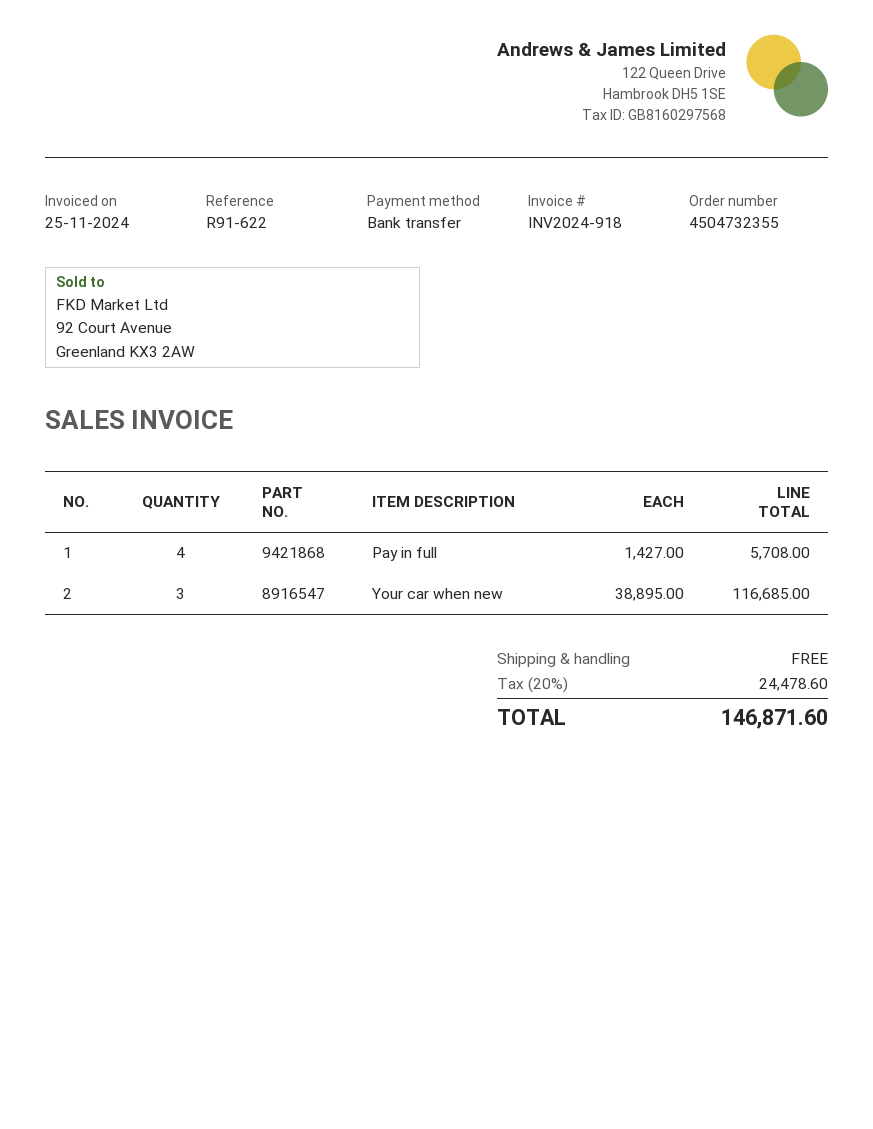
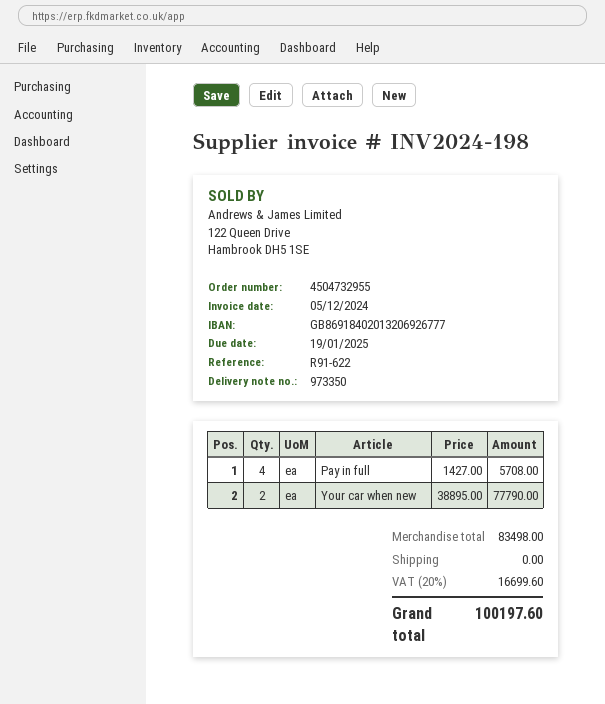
order number: 4504732355 -> 4504732955
invoice number: INV2024-918 -> INV2024-198
invoice date: 2024-11-25 -> 2024-12-05
Your car when new: 3 x 38895.00 = 116685.00 -> 2 x 38895.00 = 77790.00
tax: 20% = 24478.60 -> 20% = 16699.60
total: 146871.60 -> 100197.60

